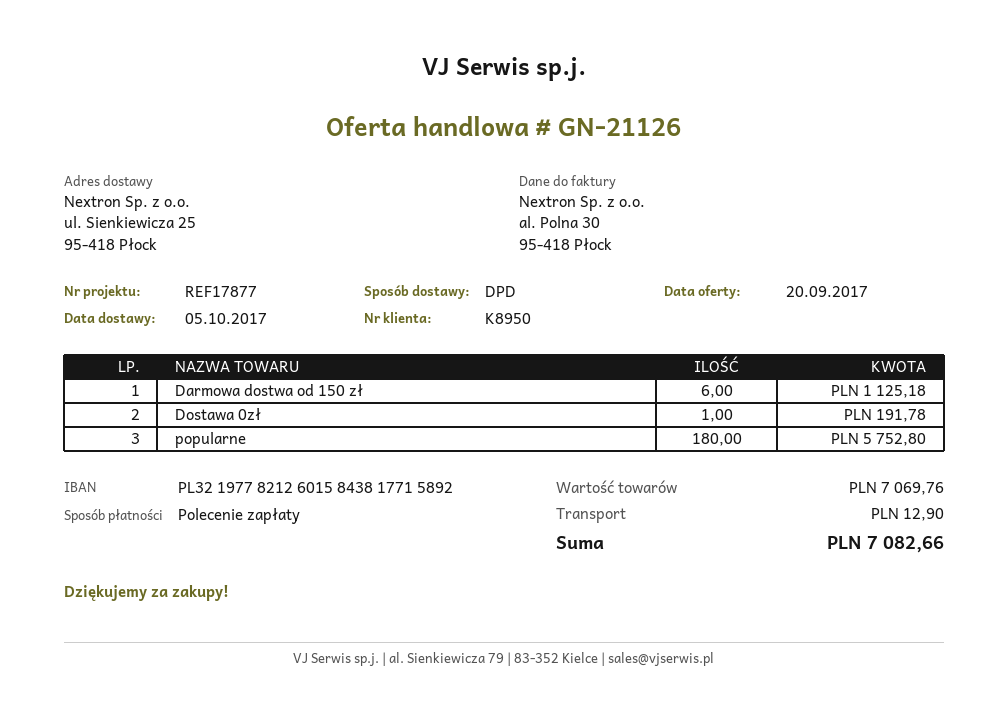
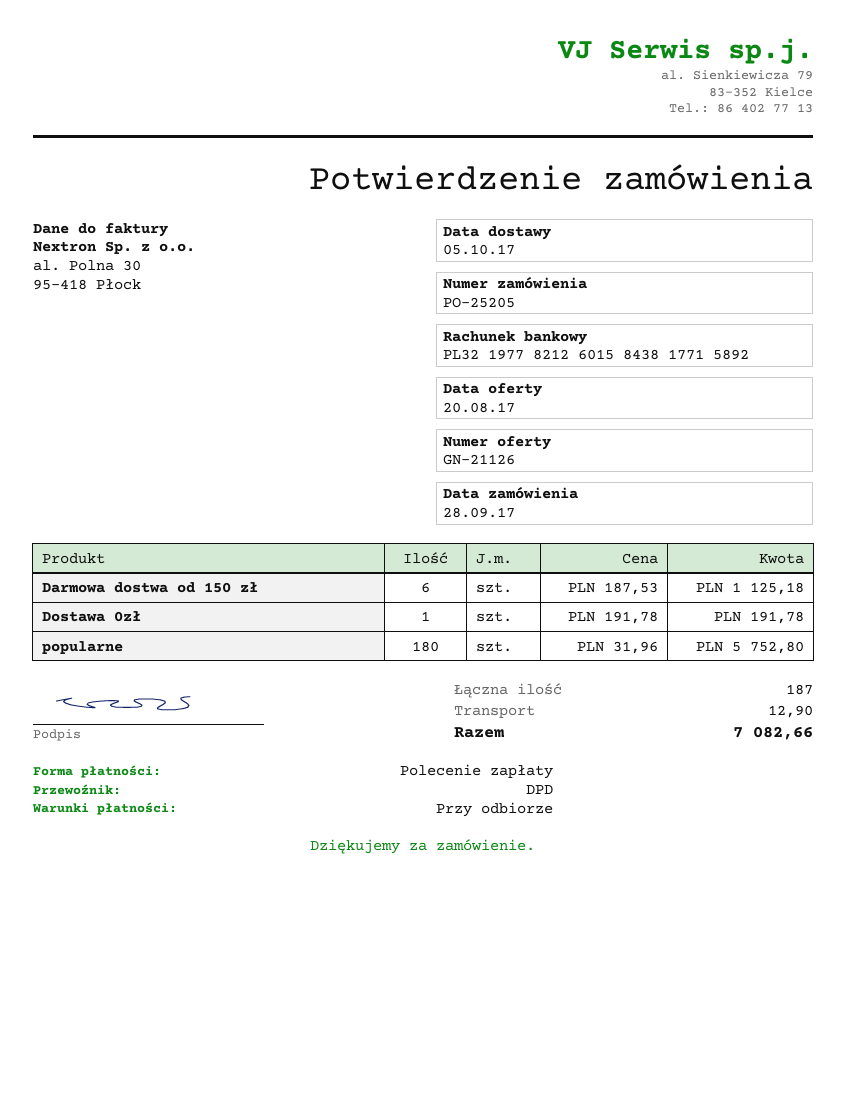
quote date: 2017-09-20 -> 2017-08-20

